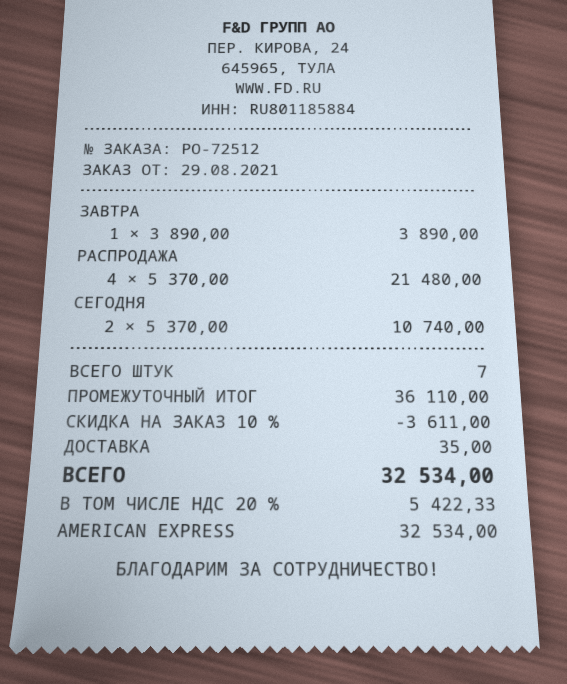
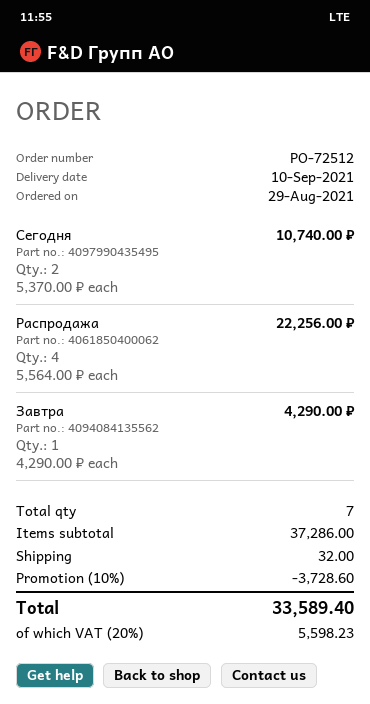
ЗАВТРА: 1 x 3890.00 = 3890.00 -> 1 x 4290.00 = 4290.00
РАСПРОДАЖА: 4 x 5370.00 = 21480.00 -> 4 x 5564.00 = 22256.00
subtotal: 36110.00 -> 37286.00
discount: 10% = 3611.00 -> 10% = 3728.60
shipping: 35.00 -> 32.00
tax: 20% = 5422.33 -> 20% = 5598.23
total: 32534.00 -> 33589.40

